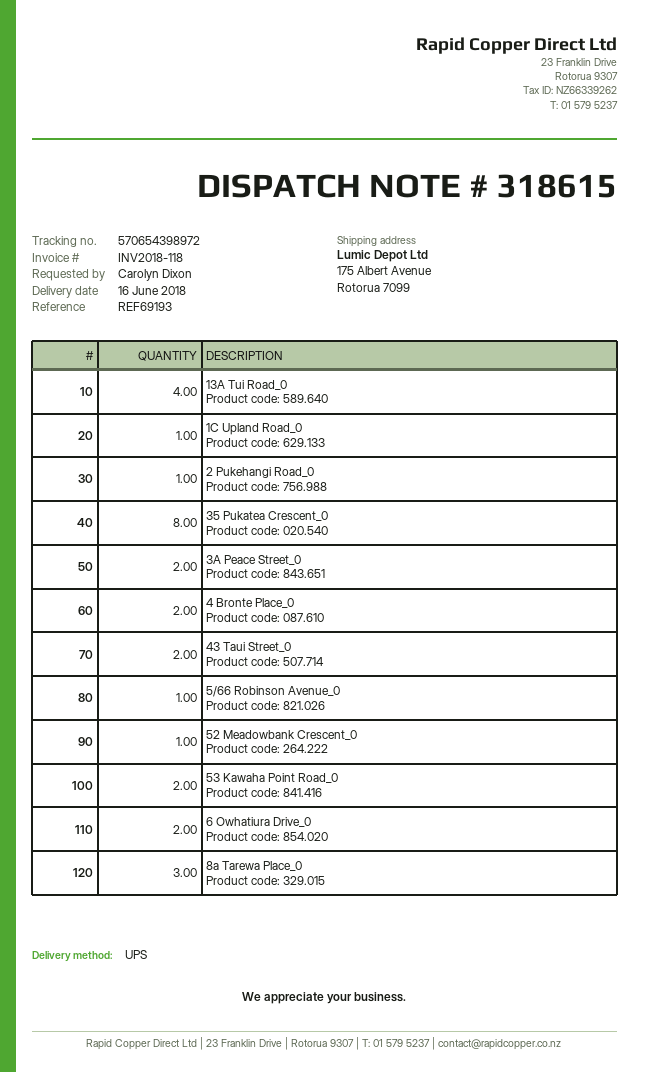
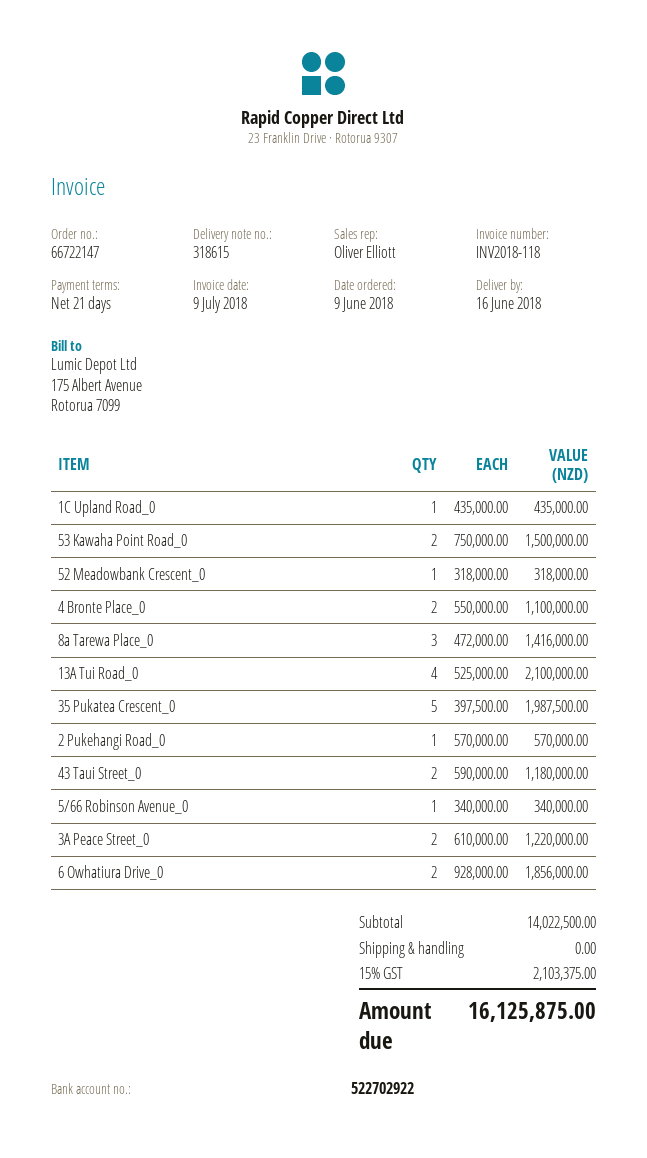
35 Pukatea Crescent_0: 8 -> 5

